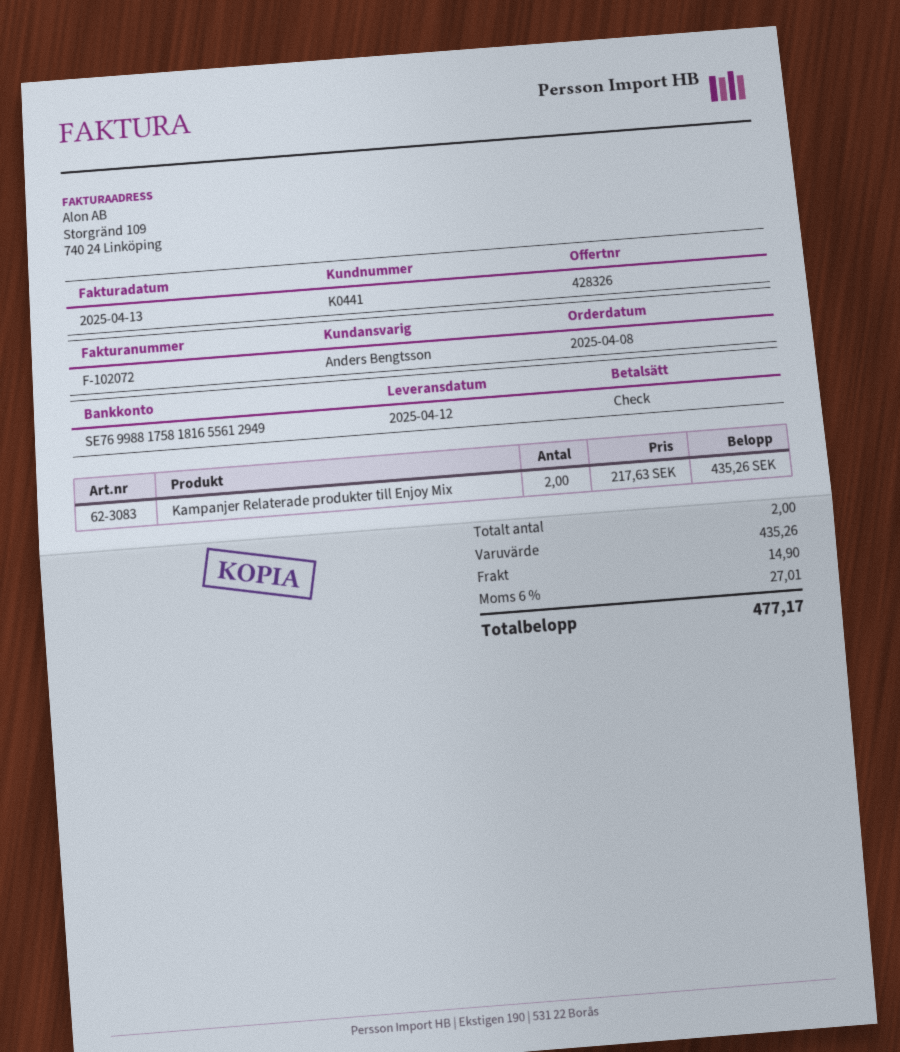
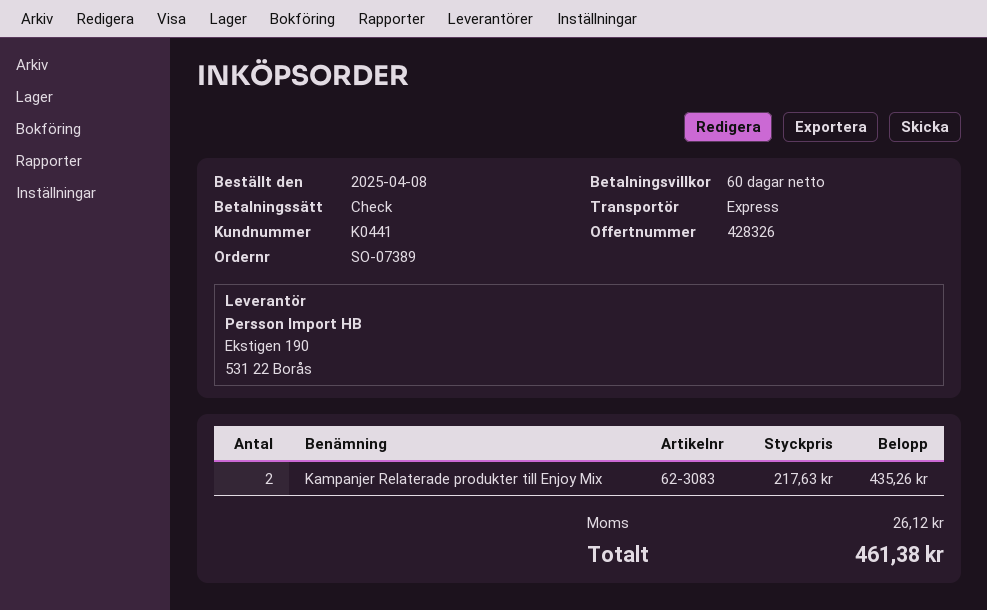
shipping: 14.90 -> none
tax: 27.01 -> 26.12
total: 477.17 -> 461.38

